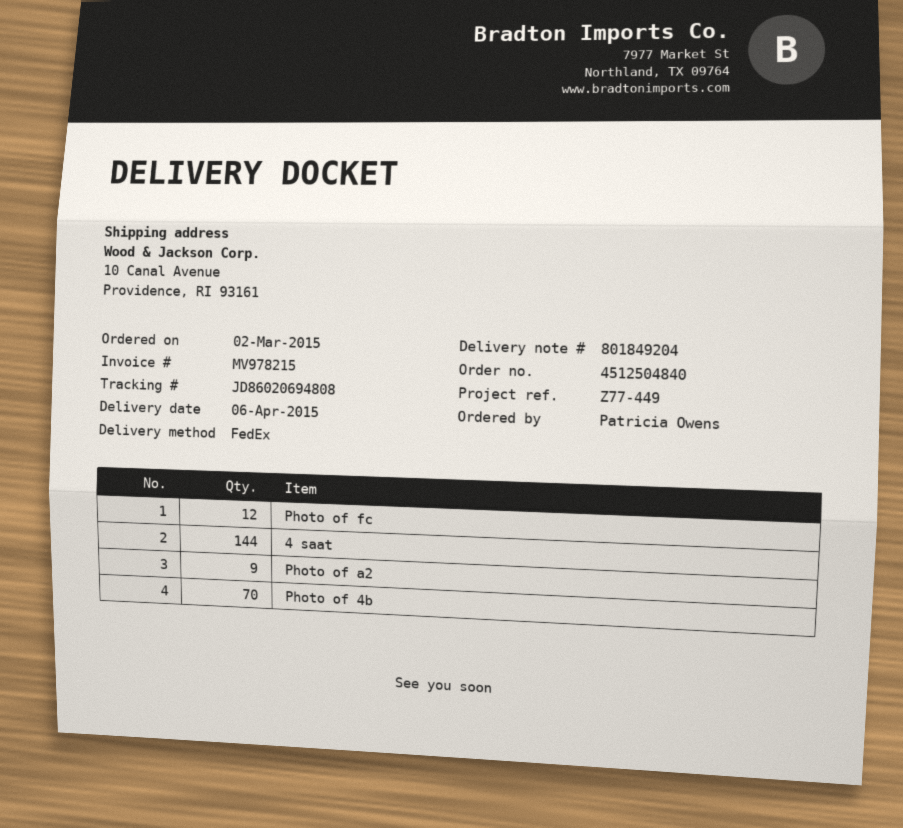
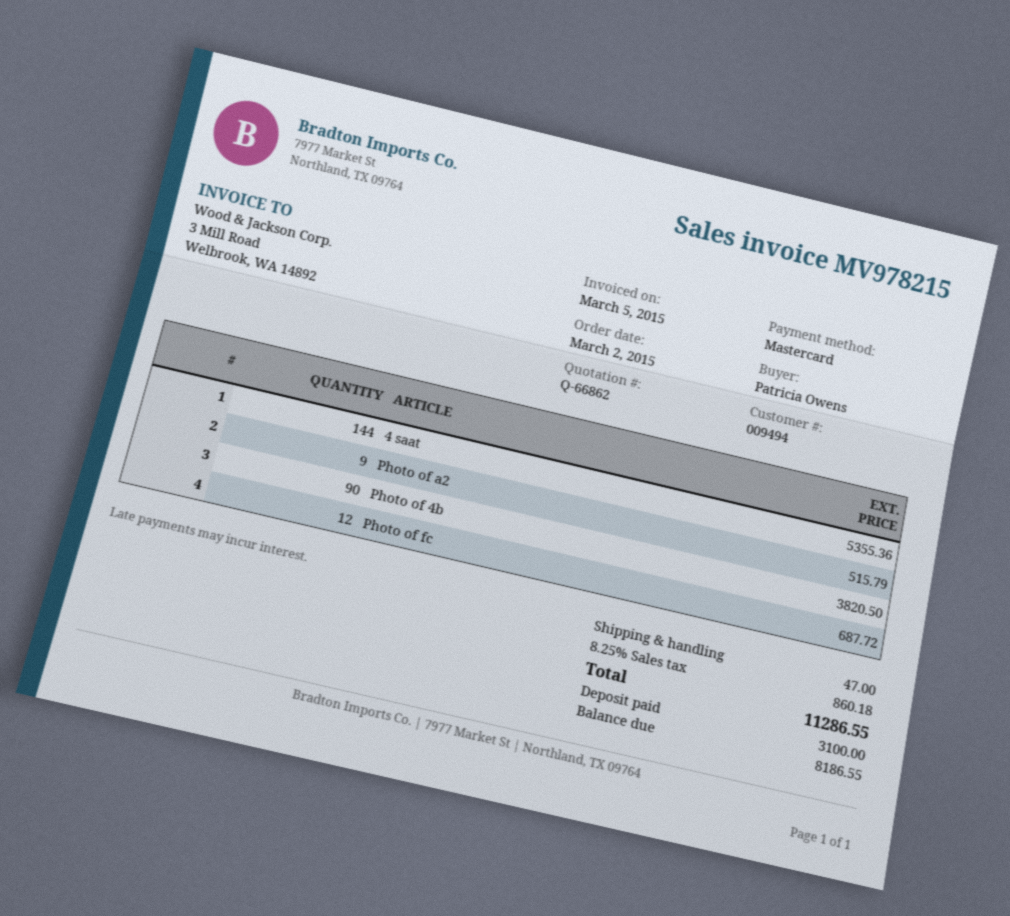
Photo of 4b: 70 -> 90

